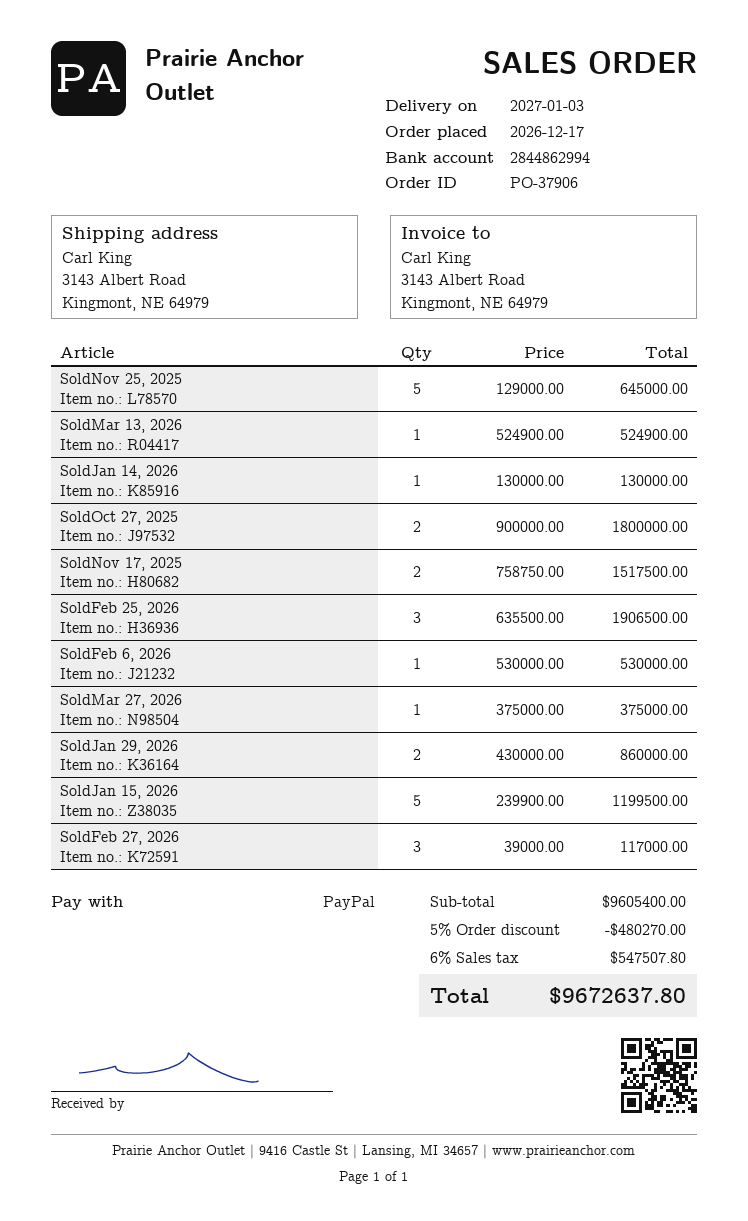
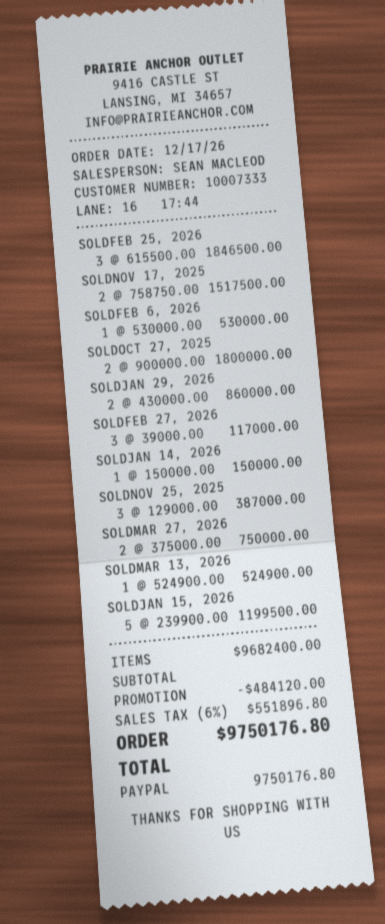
SoldNov 25, 2025: 5 x 129000.00 = 645000.00 -> 3 x 129000.00 = 387000.00
SoldJan 14, 2026: 1 x 130000.00 = 130000.00 -> 1 x 150000.00 = 150000.00
SoldFeb 25, 2026: 3 x 635500.00 = 1906500.00 -> 3 x 615500.00 = 1846500.00
SoldMar 27, 2026: 1 x 375000.00 = 375000.00 -> 2 x 375000.00 = 750000.00
subtotal: 9605400.00 -> 9682400.00
discount: 480270.00 -> 484120.00
tax: 6% = 547507.80 -> 6% = 551896.80
total: 9672637.80 -> 9750176.80

